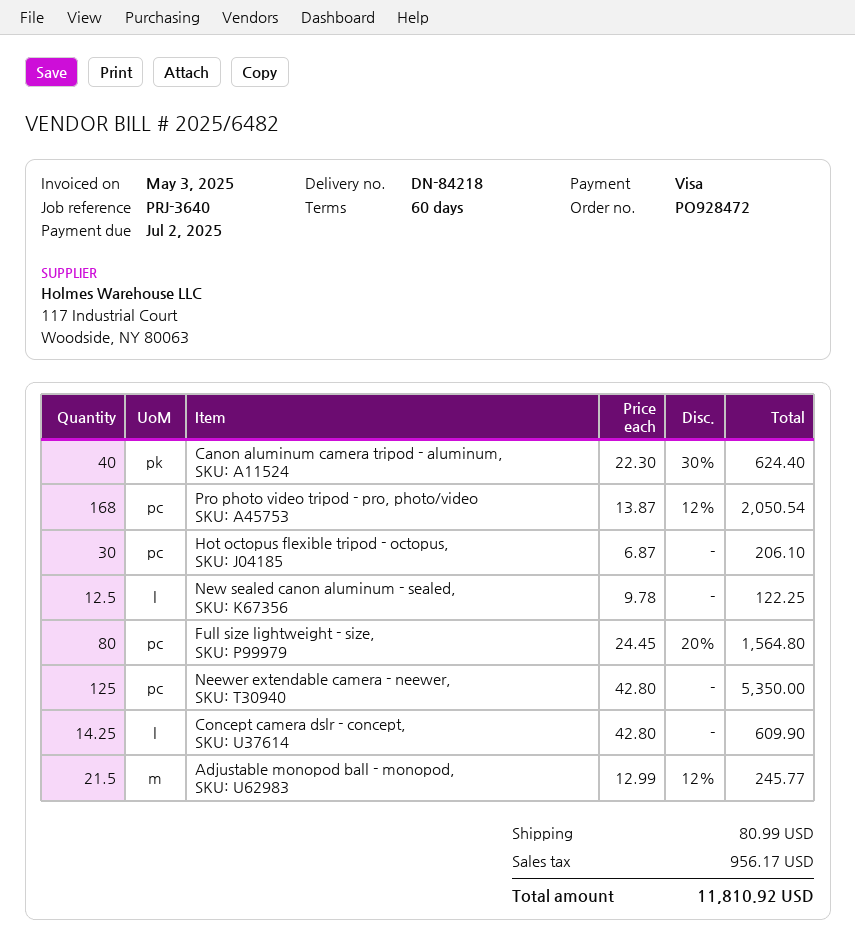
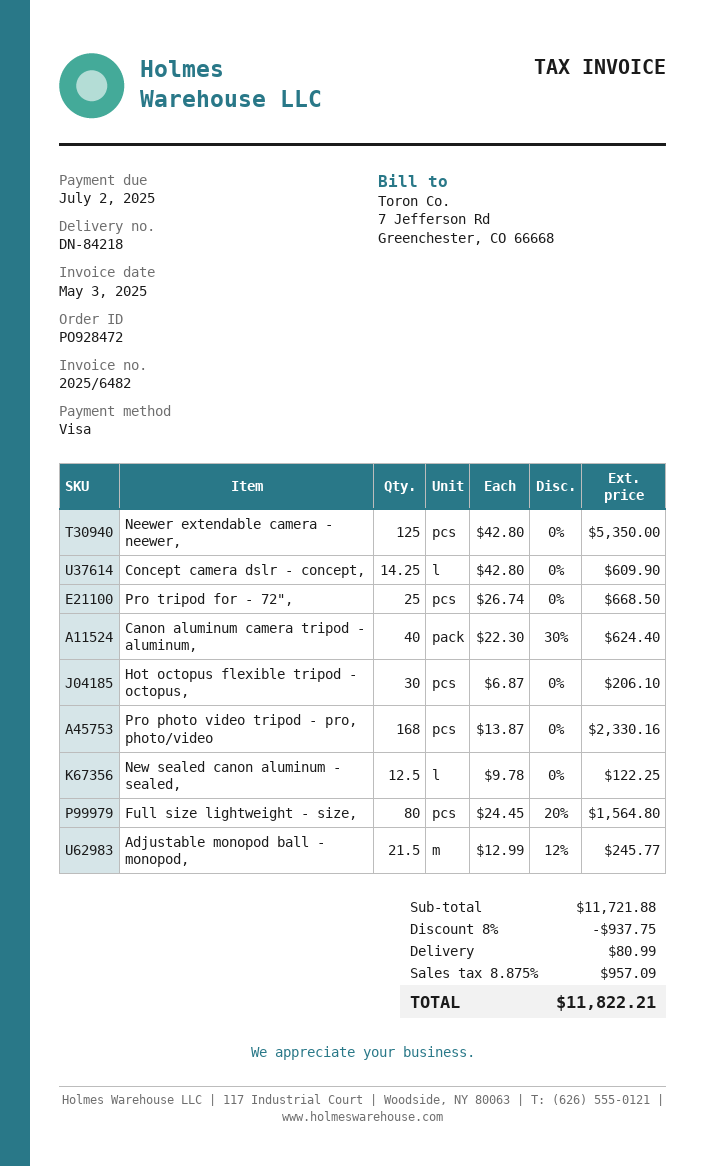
Pro photo video tripod - pro, photo/video: 168 x 13.87 - 12% = 2050.54 -> 168 x 13.87 = 2330.16
Pro tripod for - 72",: none -> 25 x 26.74 = 668.50
discount: none -> 8% = 937.75
tax: 956.17 -> 957.09
total: 11810.92 -> 11822.21

